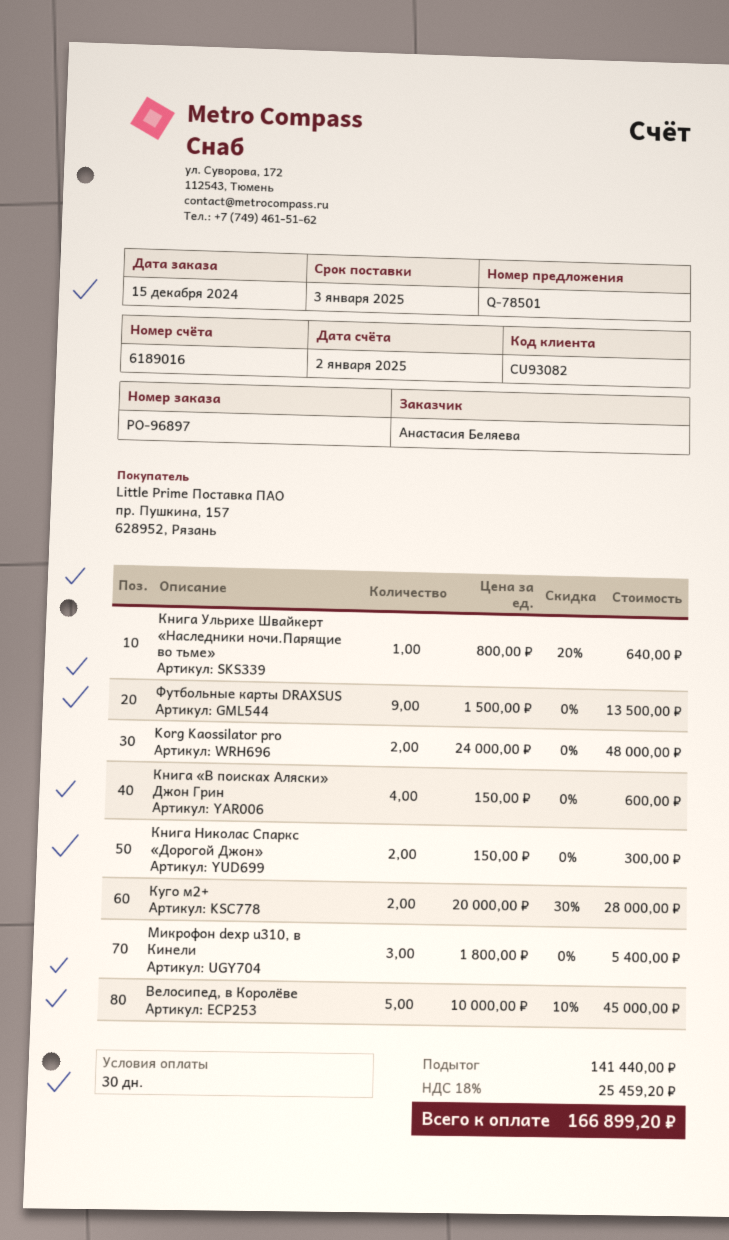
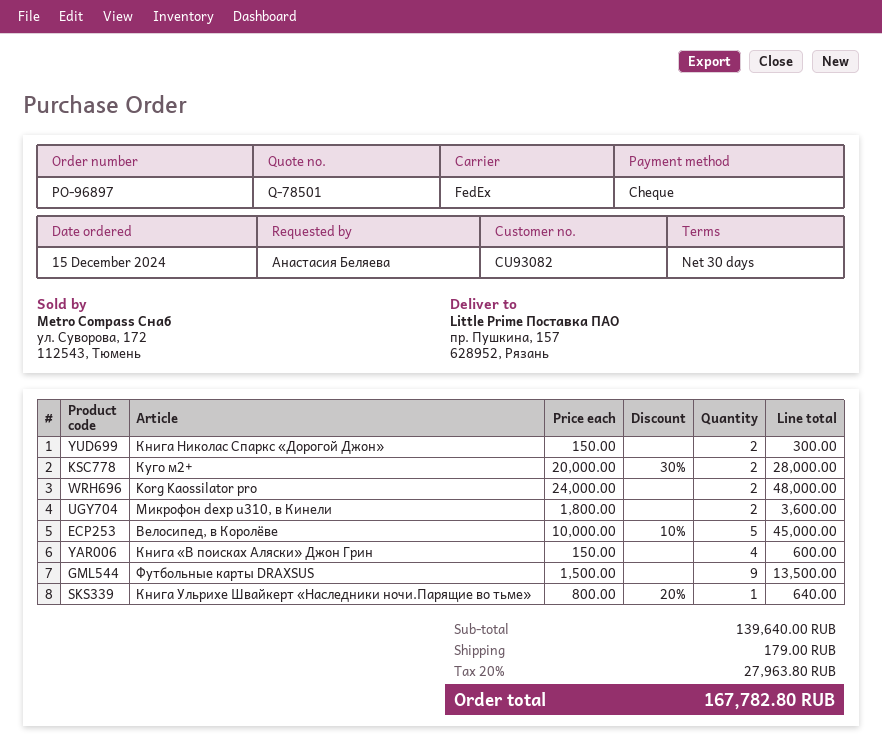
Микрофон dexp u310, в Кинели: 3 x 1800.00 = 5400.00 -> 2 x 1800.00 = 3600.00
subtotal: 141440.00 -> 139640.00
shipping: none -> 179.00
tax: 18% = 25459.20 -> 20% = 27963.80
total: 166899.20 -> 167782.80

